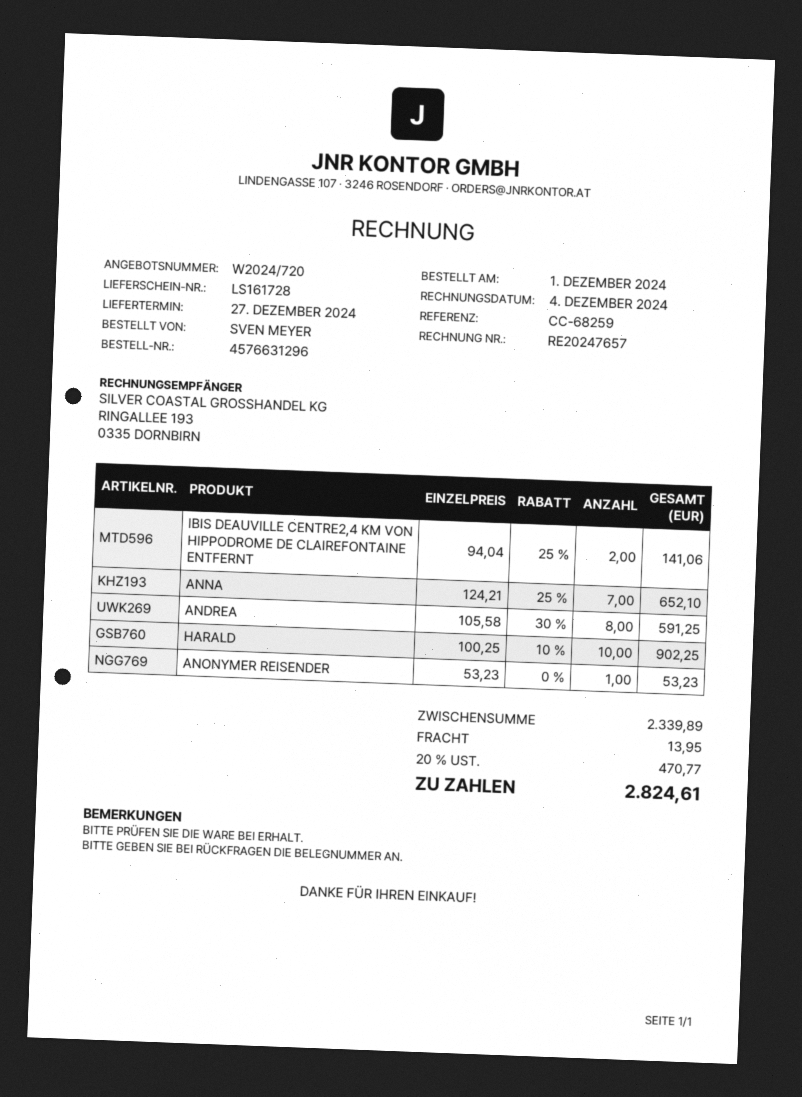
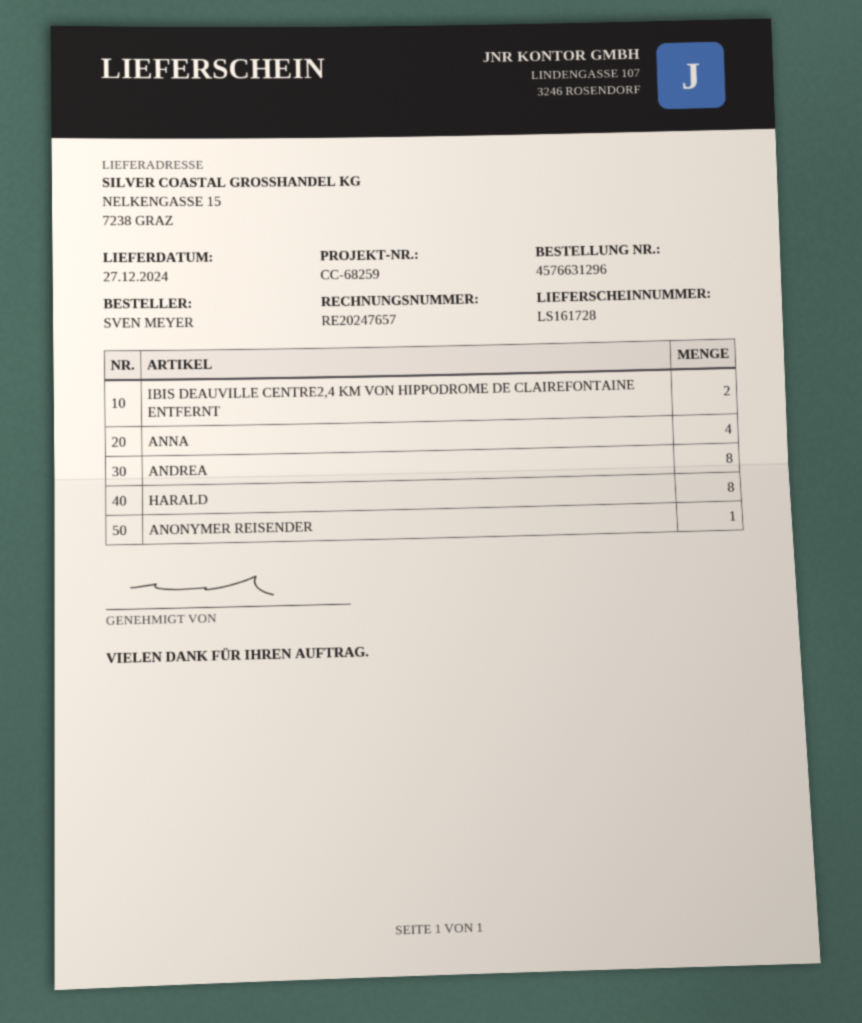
ANNA: 7 -> 4
HARALD: 10 -> 8

